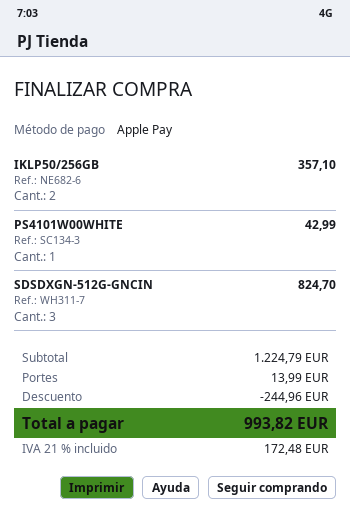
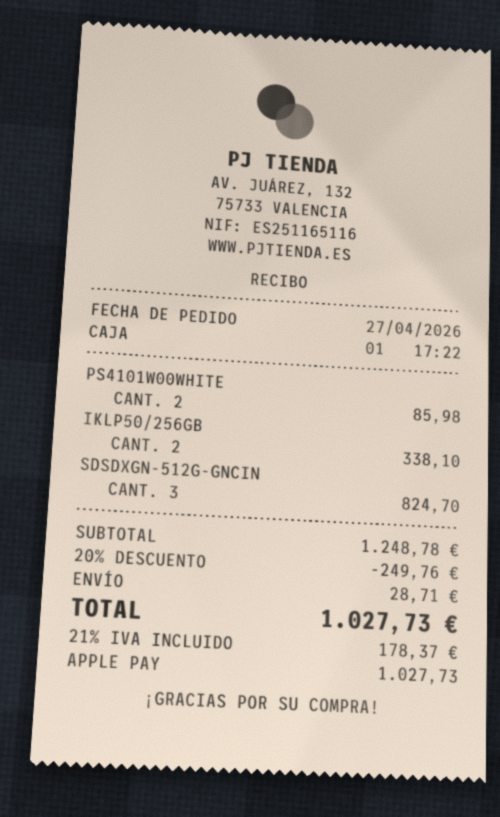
IKLP50/256GB: 2 for 357.10 -> 2 for 338.10
PS4101W00WHITE: 1 for 42.99 -> 2 for 85.98
subtotal: 1224.79 -> 1248.78
discount: 244.96 -> 249.76
shipping: 13.99 -> 28.71
tax: 21% = 172.48 -> 21% = 178.37
total: 993.82 -> 1027.73

